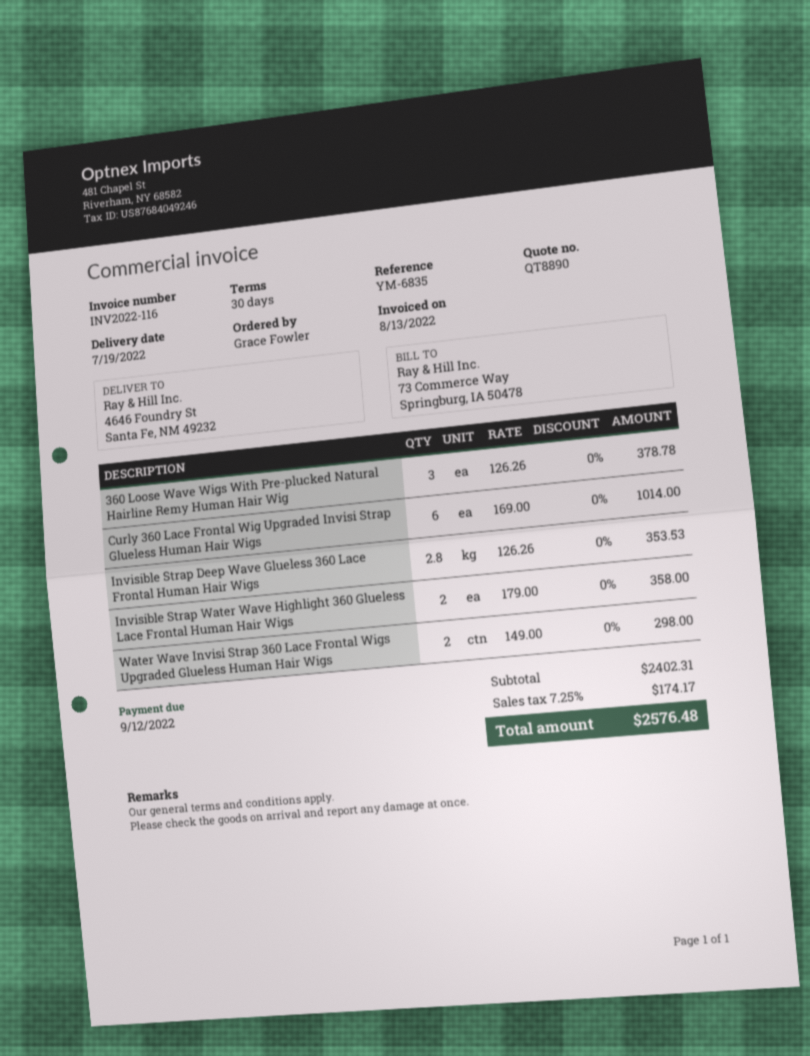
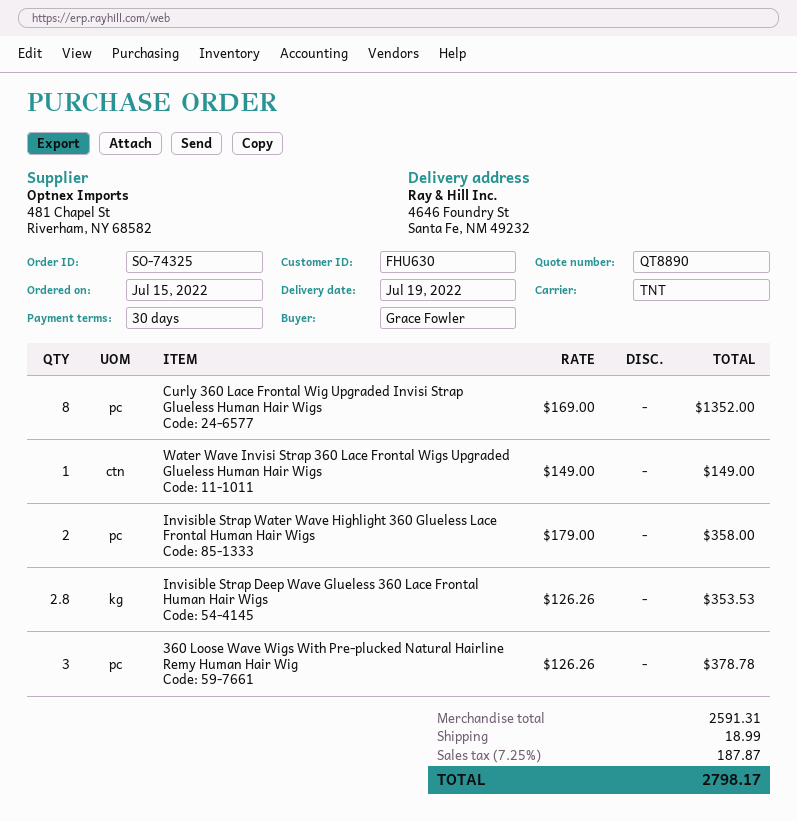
Curly 360 Lace Frontal Wig Upgraded Invisi Strap Glueless Human Hair Wigs: 6 x 169.00 = 1014.00 -> 8 x 169.00 = 1352.00
Water Wave Invisi Strap 360 Lace Frontal Wigs Upgraded Glueless Human Hair Wigs: 2 x 149.00 = 298.00 -> 1 x 149.00 = 149.00
subtotal: 2402.31 -> 2591.31
shipping: none -> 18.99
tax: 7.25% = 174.17 -> 7.25% = 187.87
total: 2576.48 -> 2798.17

